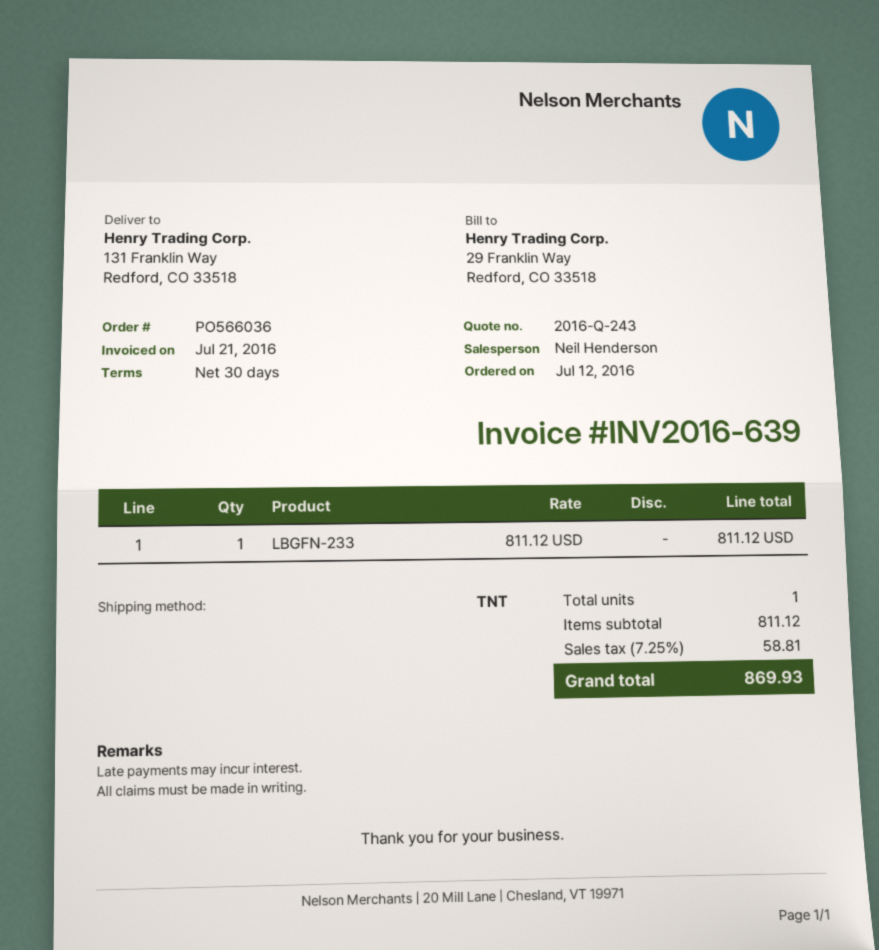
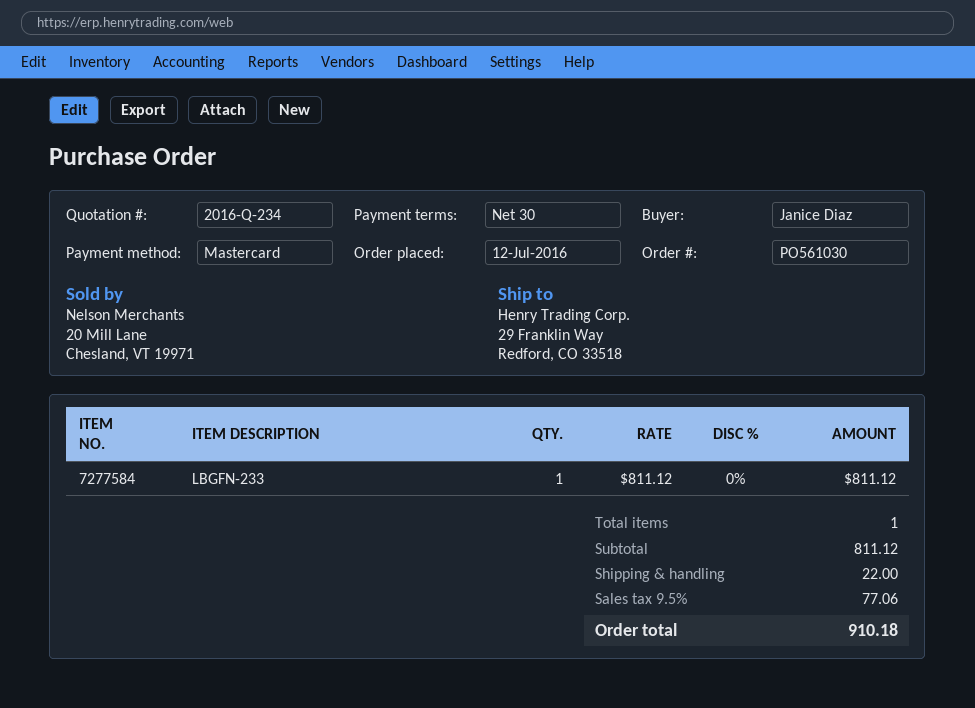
quote number: 2016-Q-243 -> 2016-Q-234
order number: PO566036 -> PO561030
ship to: 131 Franklin Way, Redford, CO 33518 -> 29 Franklin Way, Redford, CO 33518
shipping: none -> 22.00
tax: 7.25% = 58.81 -> 9.5% = 77.06
total: 869.93 -> 910.18

